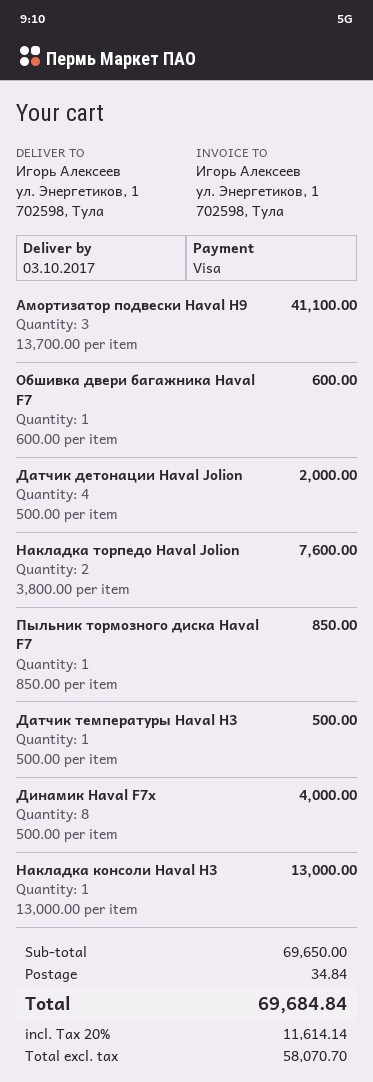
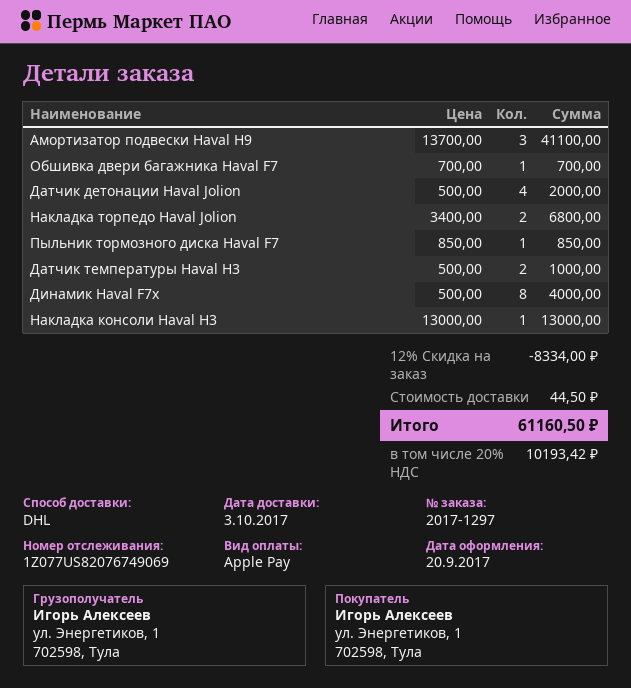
payment method: Visa -> Apple Pay
Обшивка двери багажника Haval F7: 1 x 600.00 = 600.00 -> 1 x 700.00 = 700.00
Накладка торпедо Haval Jolion: 2 x 3800.00 = 7600.00 -> 2 x 3400.00 = 6800.00
Датчик температуры Haval H3: 1 x 500.00 = 500.00 -> 2 x 500.00 = 1000.00
discount: none -> 12% = 8334.00
shipping: 34.84 -> 44.50
tax: 20% = 11614.14 -> 20% = 10193.42
total: 69684.84 -> 61160.50

